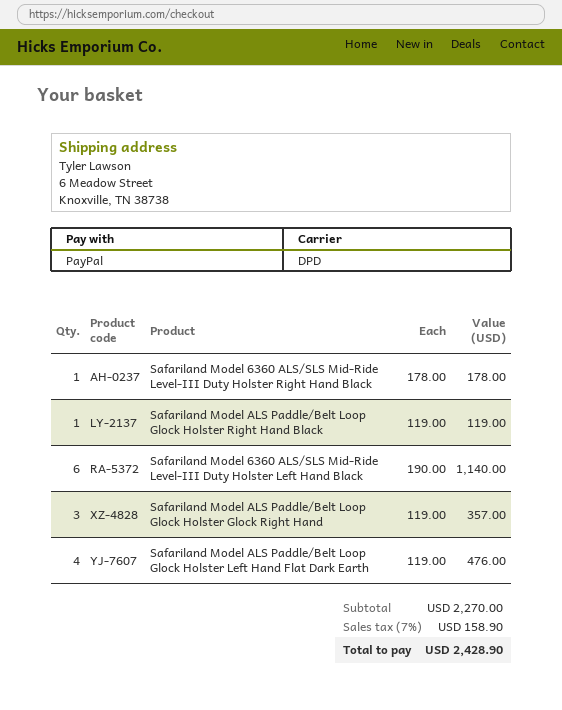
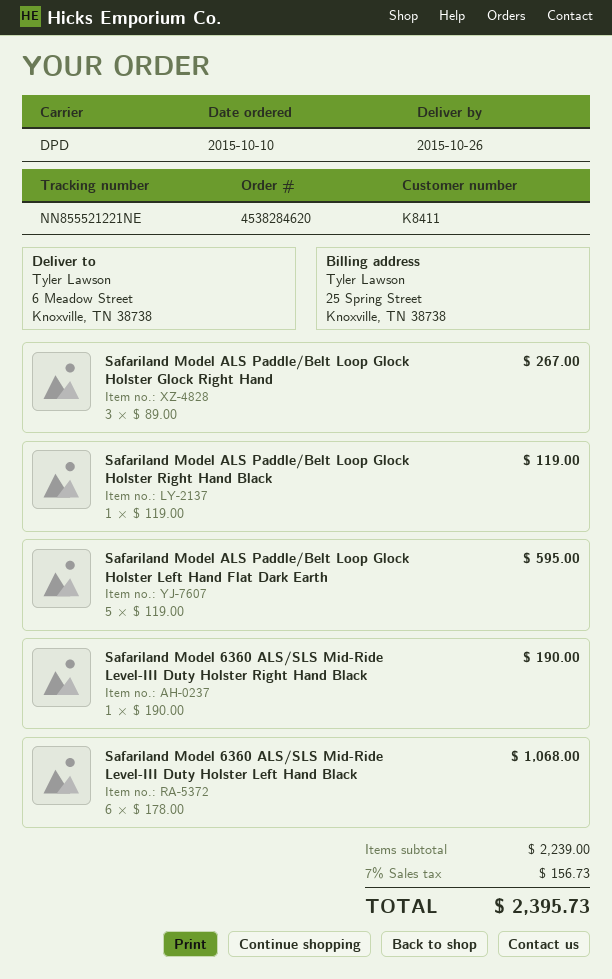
Safariland Model 6360 ALS/SLS Mid-Ride Level-III Duty Holster Right Hand Black: 1 x 178.00 = 178.00 -> 1 x 190.00 = 190.00
Safariland Model 6360 ALS/SLS Mid-Ride Level-III Duty Holster Left Hand Black: 6 x 190.00 = 1140.00 -> 6 x 178.00 = 1068.00
Safariland Model ALS Paddle/Belt Loop Glock Holster Glock Right Hand: 3 x 119.00 = 357.00 -> 3 x 89.00 = 267.00
Safariland Model ALS Paddle/Belt Loop Glock Holster Left Hand Flat Dark Earth: 4 x 119.00 = 476.00 -> 5 x 119.00 = 595.00
subtotal: 2270.00 -> 2239.00
tax: 7% = 158.90 -> 7% = 156.73
total: 2428.90 -> 2395.73

